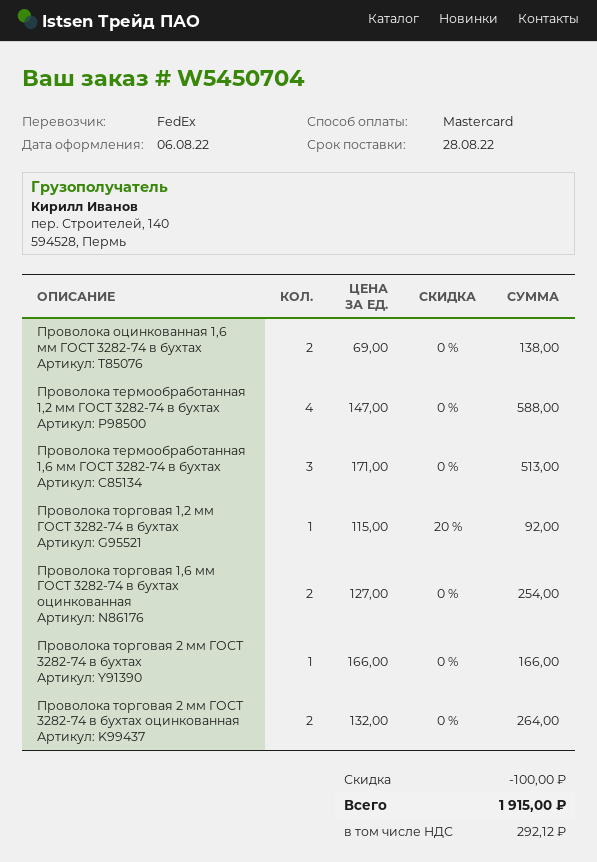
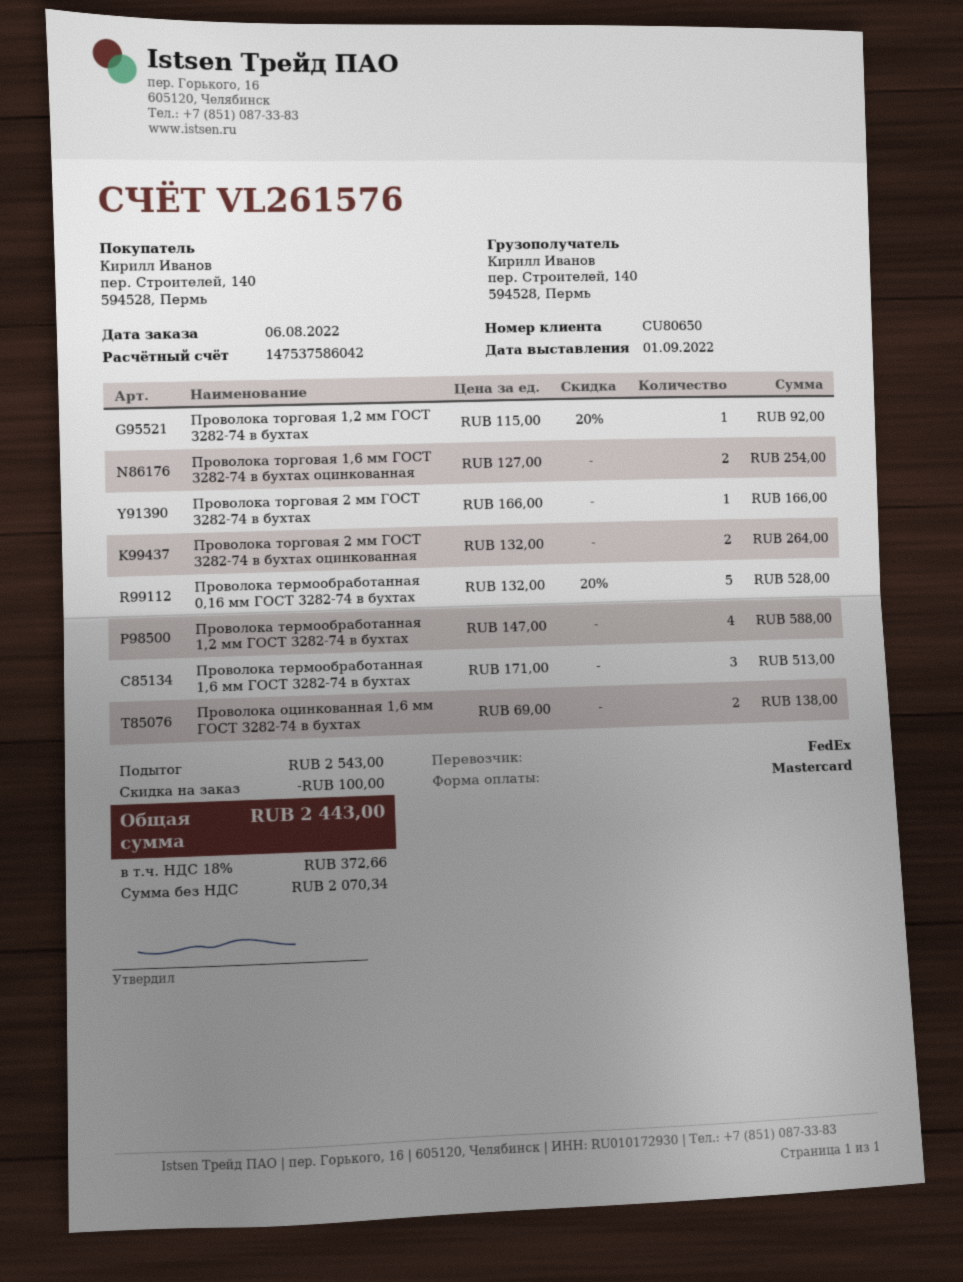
Проволока термообработанная 0,16 мм ГОСТ 3282-74 в бухтах: none -> 5 x 132.00 - 20% = 528.00
tax: 292.12 -> 372.66
total: 1915.00 -> 2443.00

